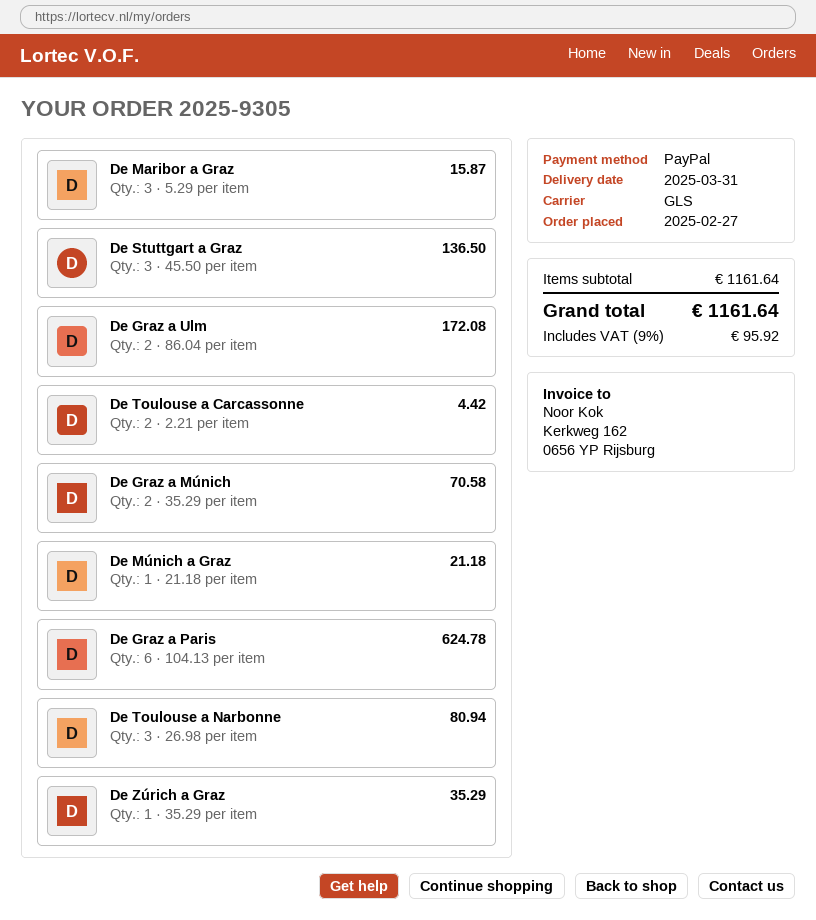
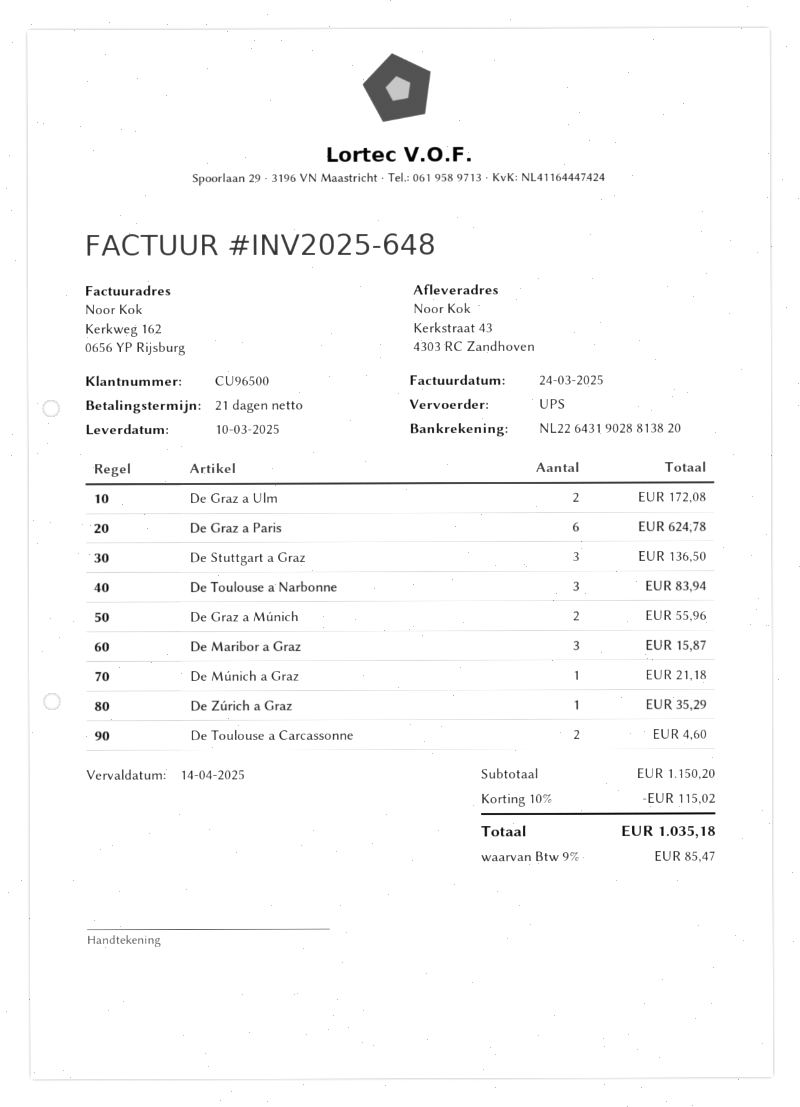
delivery date: 2025-03-31 -> 2025-03-10
shipping method: GLS -> UPS
De Toulouse a Carcassonne: 2 for 4.42 -> 2 for 4.60
De Graz a Múnich: 2 for 70.58 -> 2 for 55.96
De Toulouse a Narbonne: 3 for 80.94 -> 3 for 83.94
subtotal: 1161.64 -> 1150.20
discount: none -> 10% = 115.02
tax: 9% = 95.92 -> 9% = 85.47
total: 1161.64 -> 1035.18

